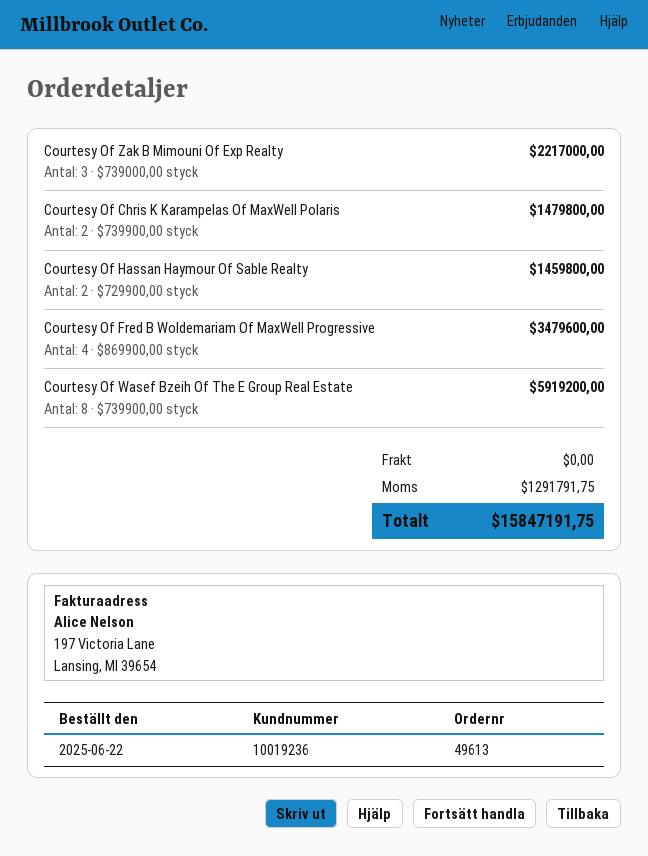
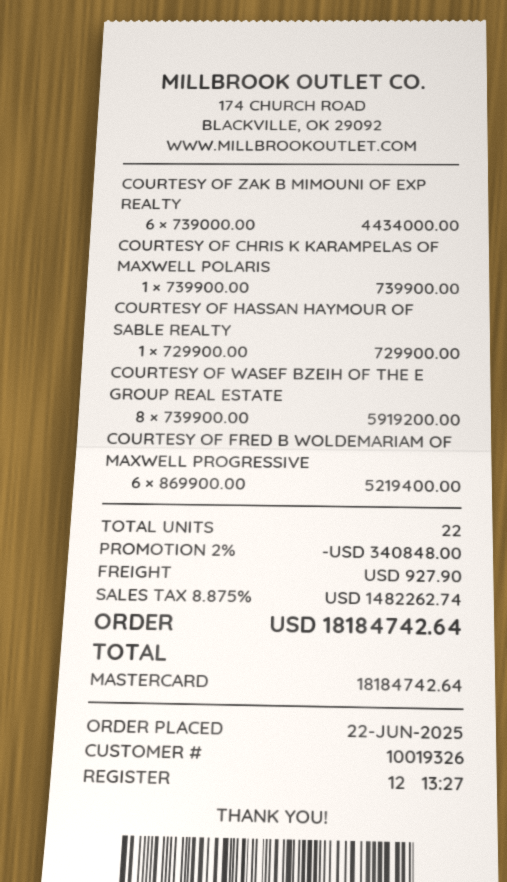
customer number: 10019236 -> 10019326
Courtesy Of Zak B Mimouni Of Exp Realty: 3 x 739000.00 = 2217000.00 -> 6 x 739000.00 = 4434000.00
Courtesy Of Chris K Karampelas Of MaxWell Polaris: 2 x 739900.00 = 1479800.00 -> 1 x 739900.00 = 739900.00
Courtesy Of Hassan Haymour Of Sable Realty: 2 x 729900.00 = 1459800.00 -> 1 x 729900.00 = 729900.00
Courtesy Of Fred B Woldemariam Of MaxWell Progressive: 4 x 869900.00 = 3479600.00 -> 6 x 869900.00 = 5219400.00
discount: none -> 2% = 340848.00
shipping: 0.00 -> 927.90
tax: 1291791.75 -> 1482262.74
total: 15847191.75 -> 18184742.64

